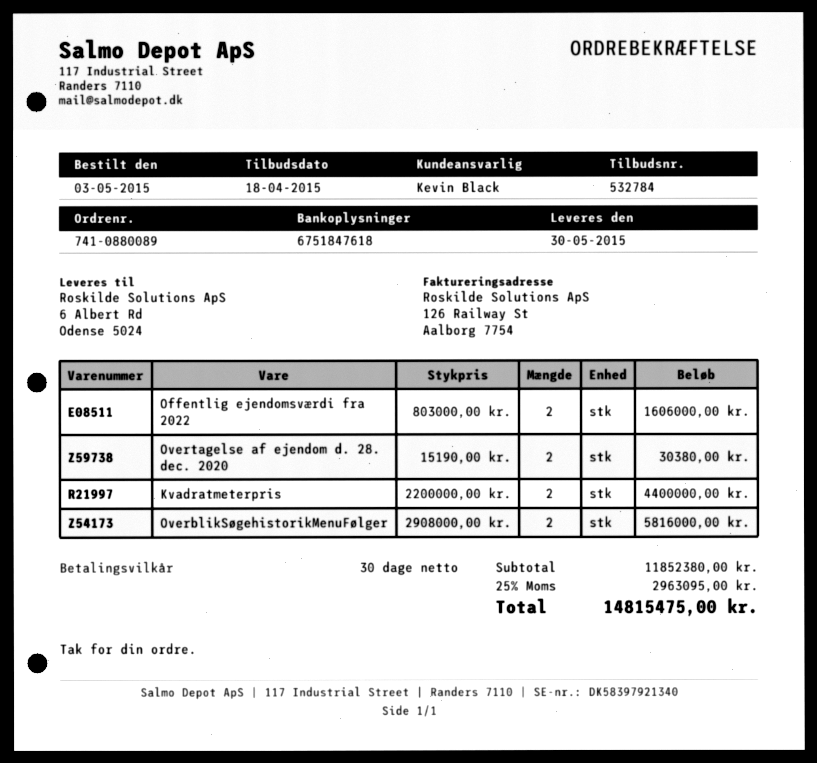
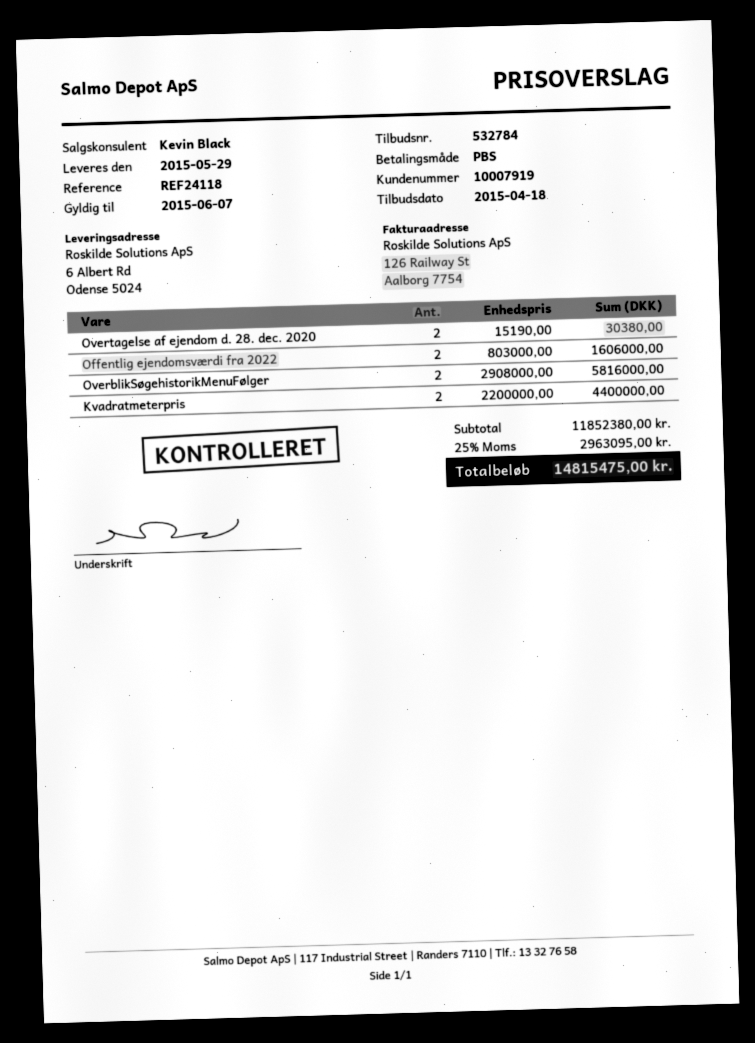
delivery date: 2015-05-30 -> 2015-05-29

